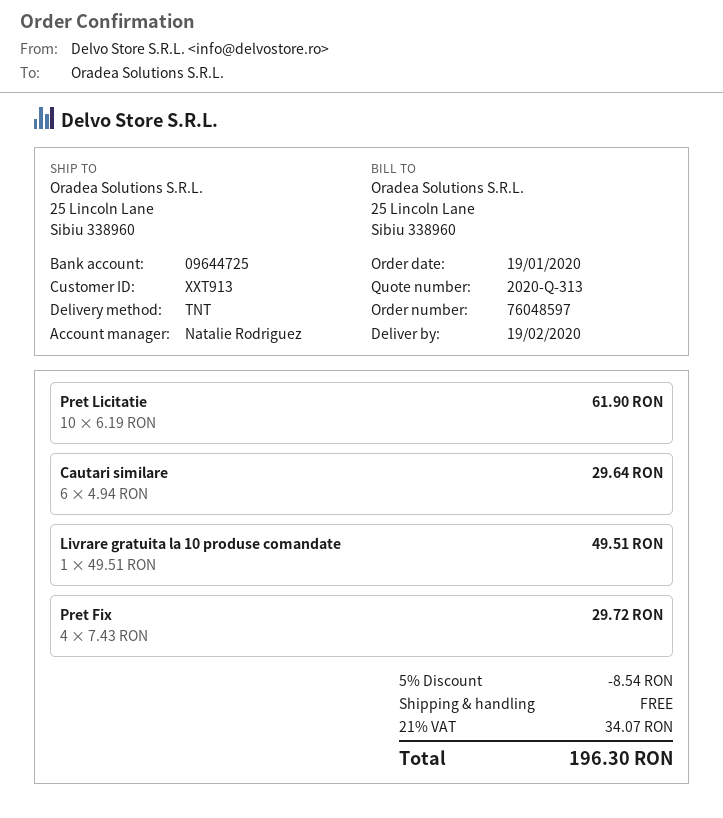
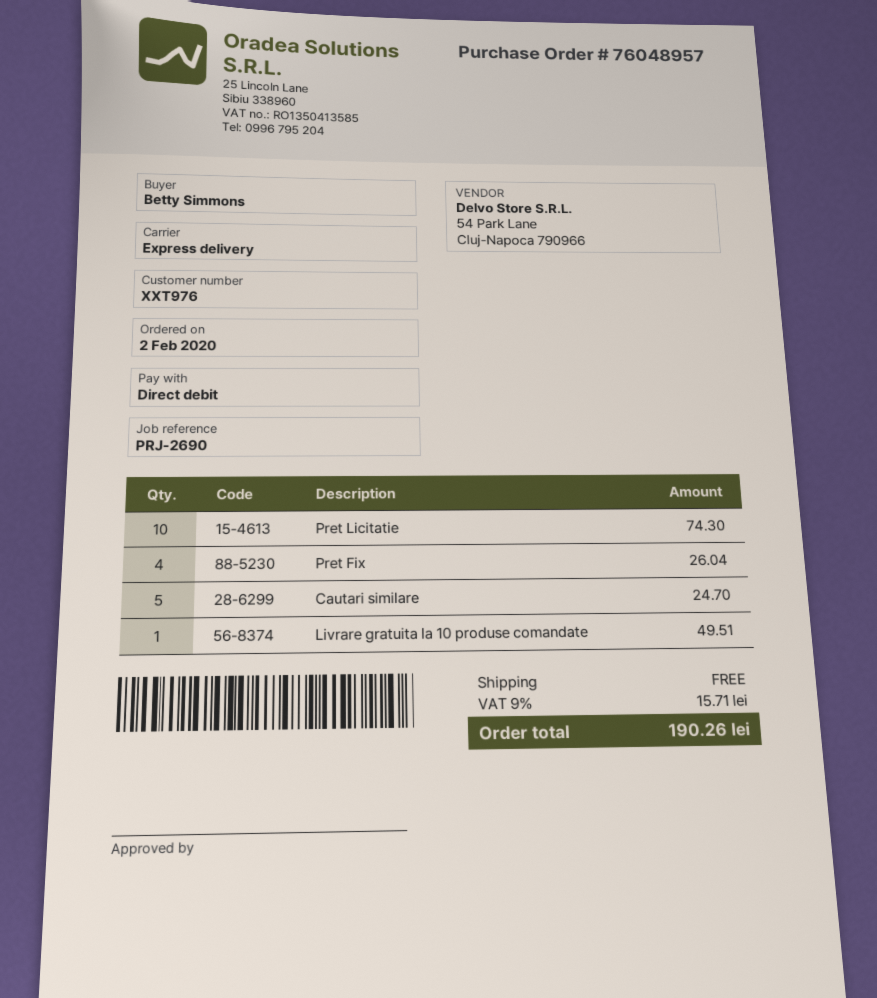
order number: 76048597 -> 76048957
order date: 2020-01-19 -> 2020-02-02
customer number: XXT913 -> XXT976
shipping method: TNT -> express
Pret Licitatie: 10 for 61.90 -> 10 for 74.30
Cautari similare: 6 for 29.64 -> 5 for 24.70
Pret Fix: 4 for 29.72 -> 4 for 26.04
discount: 5% = 8.54 -> none
tax: 21% = 34.07 -> 9% = 15.71
total: 196.30 -> 190.26

